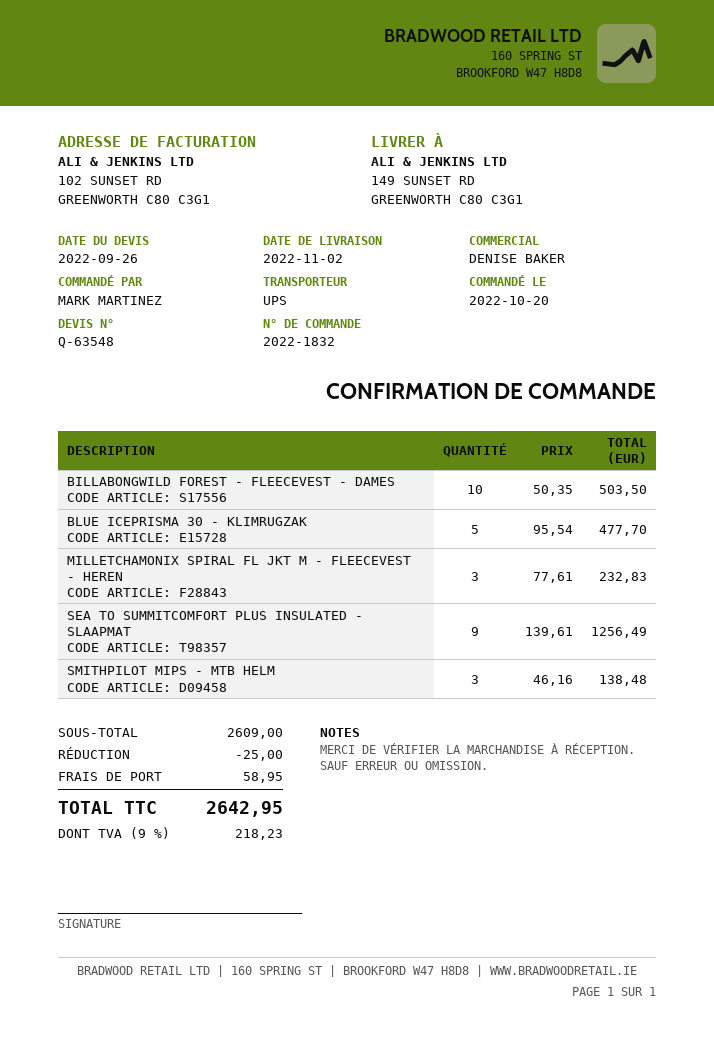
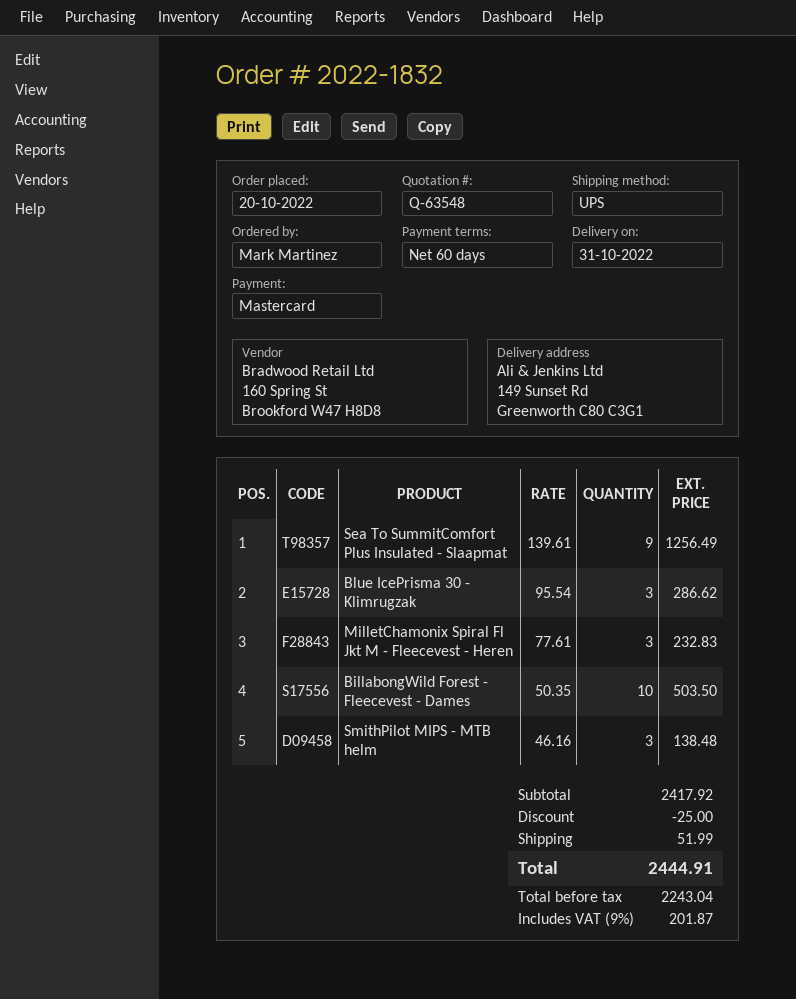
delivery date: 2022-11-02 -> 2022-10-31
BLUE ICEPRISMA 30 - KLIMRUGZAK: 5 x 95.54 = 477.70 -> 3 x 95.54 = 286.62
subtotal: 2609.00 -> 2417.92
shipping: 58.95 -> 51.99
tax: 9% = 218.23 -> 9% = 201.87
total: 2642.95 -> 2444.91

